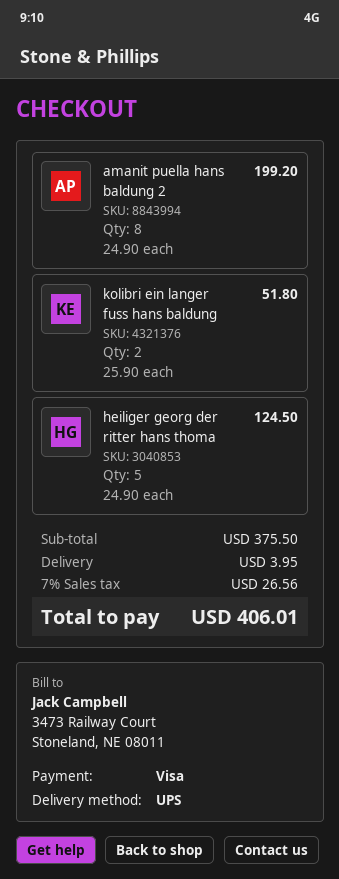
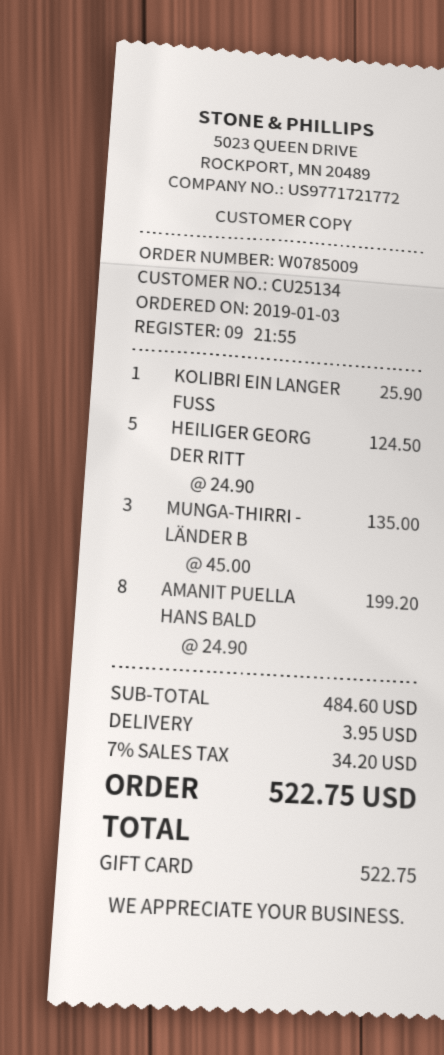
payment method: Visa -> gift card
kolibri ein langer fuss hans baldung: 2 x 25.90 = 51.80 -> 1 x 25.90 = 25.90
MUNGA-THIRRI - LÄNDER B: none -> 3 x 45.00 = 135.00
subtotal: 375.50 -> 484.60
tax: 7% = 26.56 -> 7% = 34.20
total: 406.01 -> 522.75

